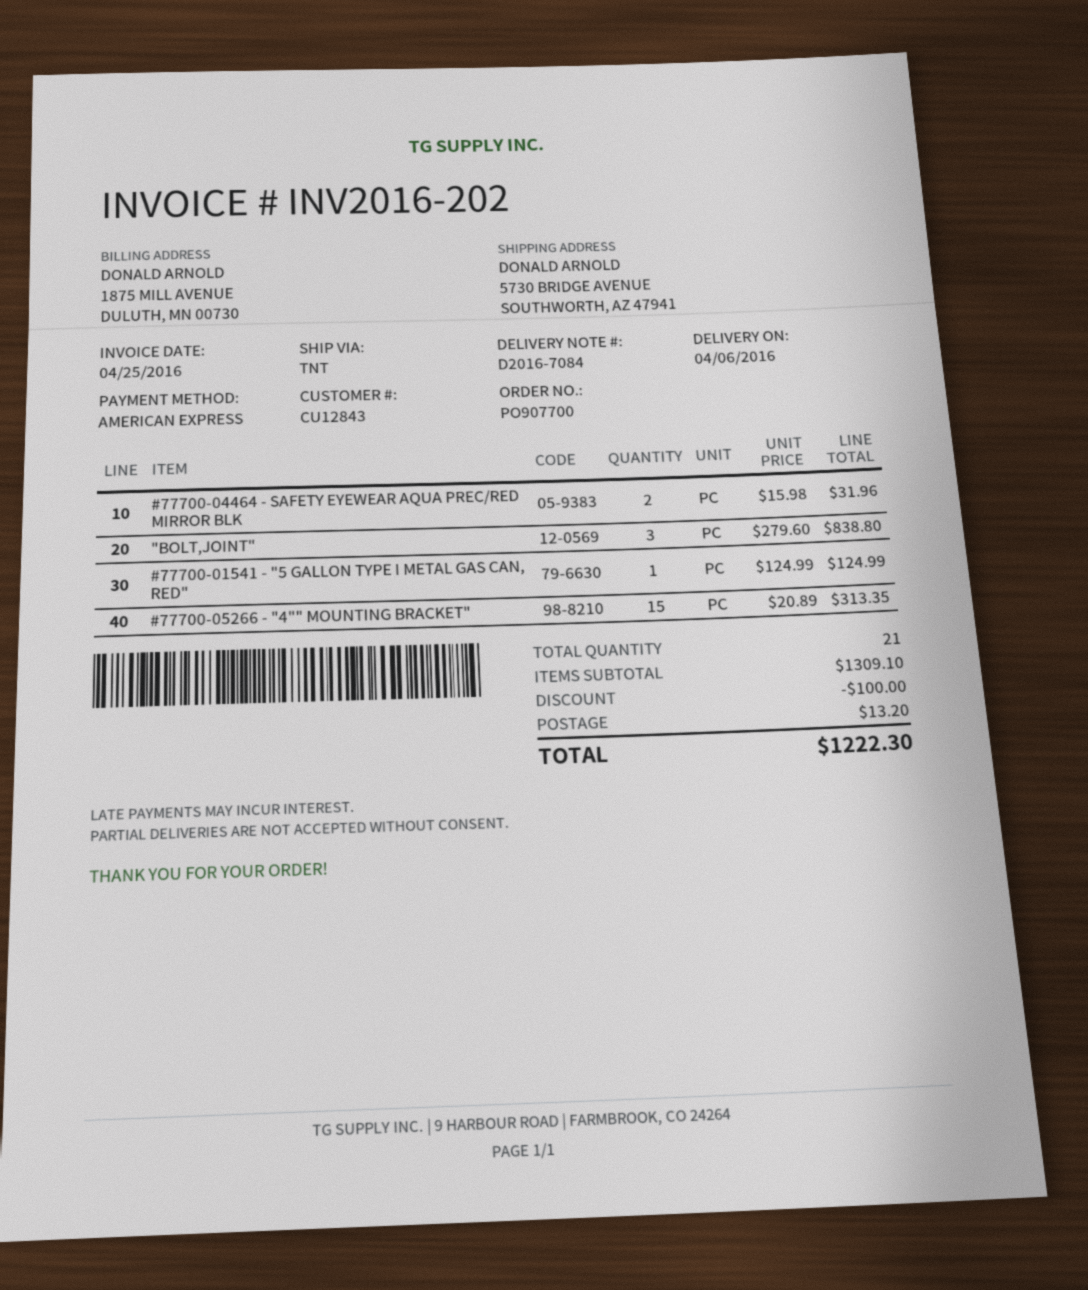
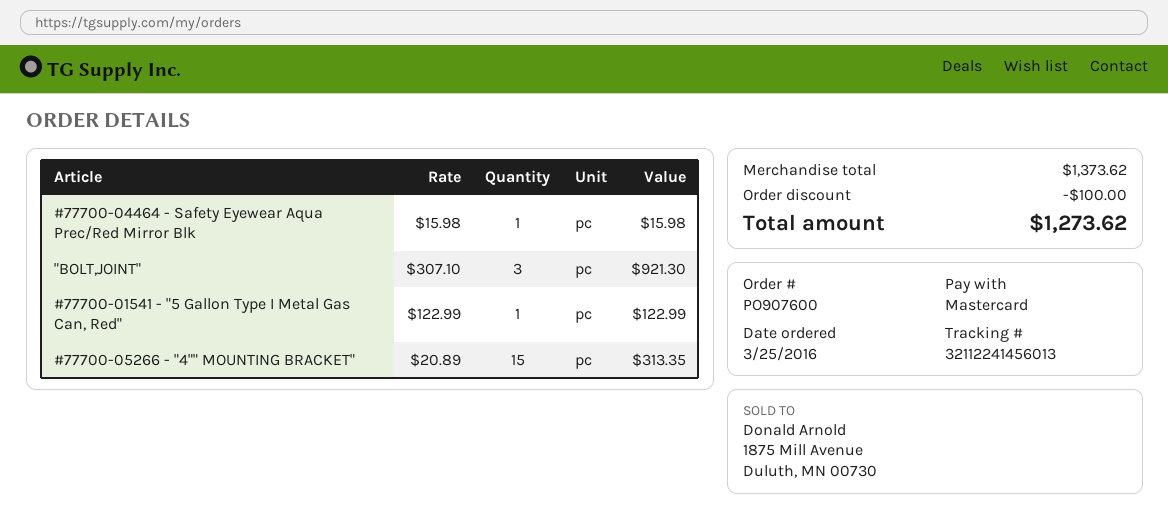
order number: PO907700 -> PO907600
payment method: American Express -> Mastercard
#77700-04464 - SAFETY EYEWEAR AQUA PREC/RED MIRROR BLK: 2 x 15.98 = 31.96 -> 1 x 15.98 = 15.98
"BOLT,JOINT": 3 x 279.60 = 838.80 -> 3 x 307.10 = 921.30
#77700-01541 - "5 GALLON TYPE I METAL GAS CAN, RED": 1 x 124.99 = 124.99 -> 1 x 122.99 = 122.99
subtotal: 1309.10 -> 1373.62
shipping: 13.20 -> none
total: 1222.30 -> 1273.62

